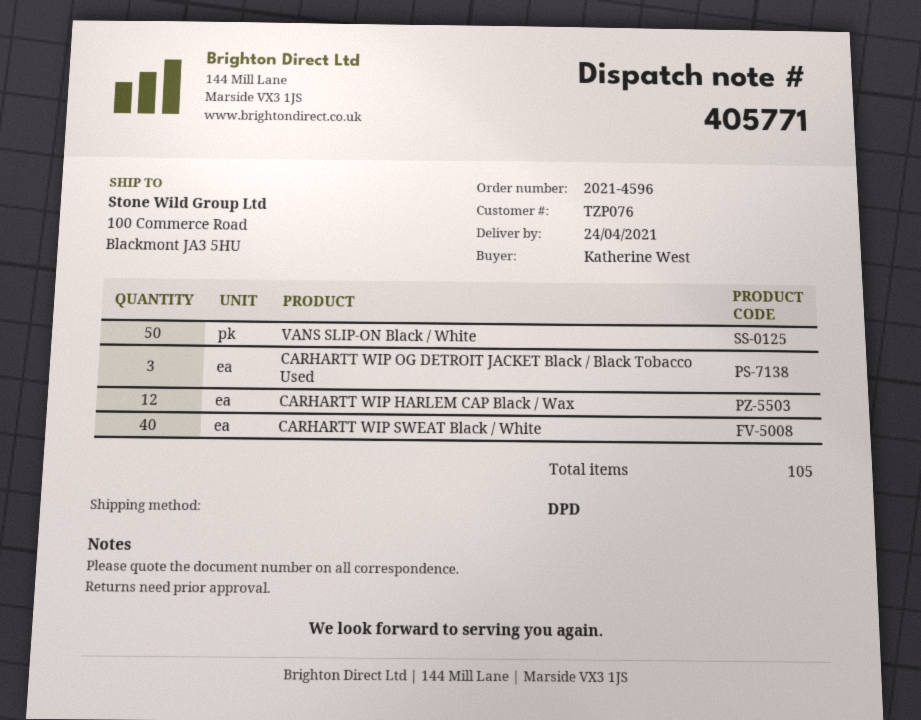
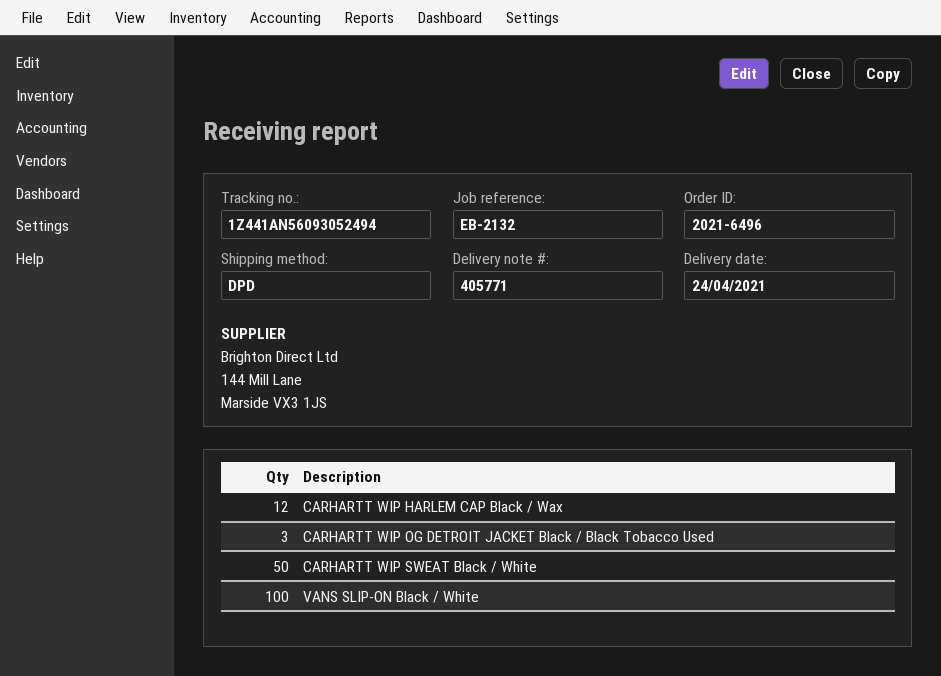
order number: 2021-4596 -> 2021-6496
VANS SLIP-ON Black / White: 50 -> 100
CARHARTT WIP SWEAT Black / White: 40 -> 50

